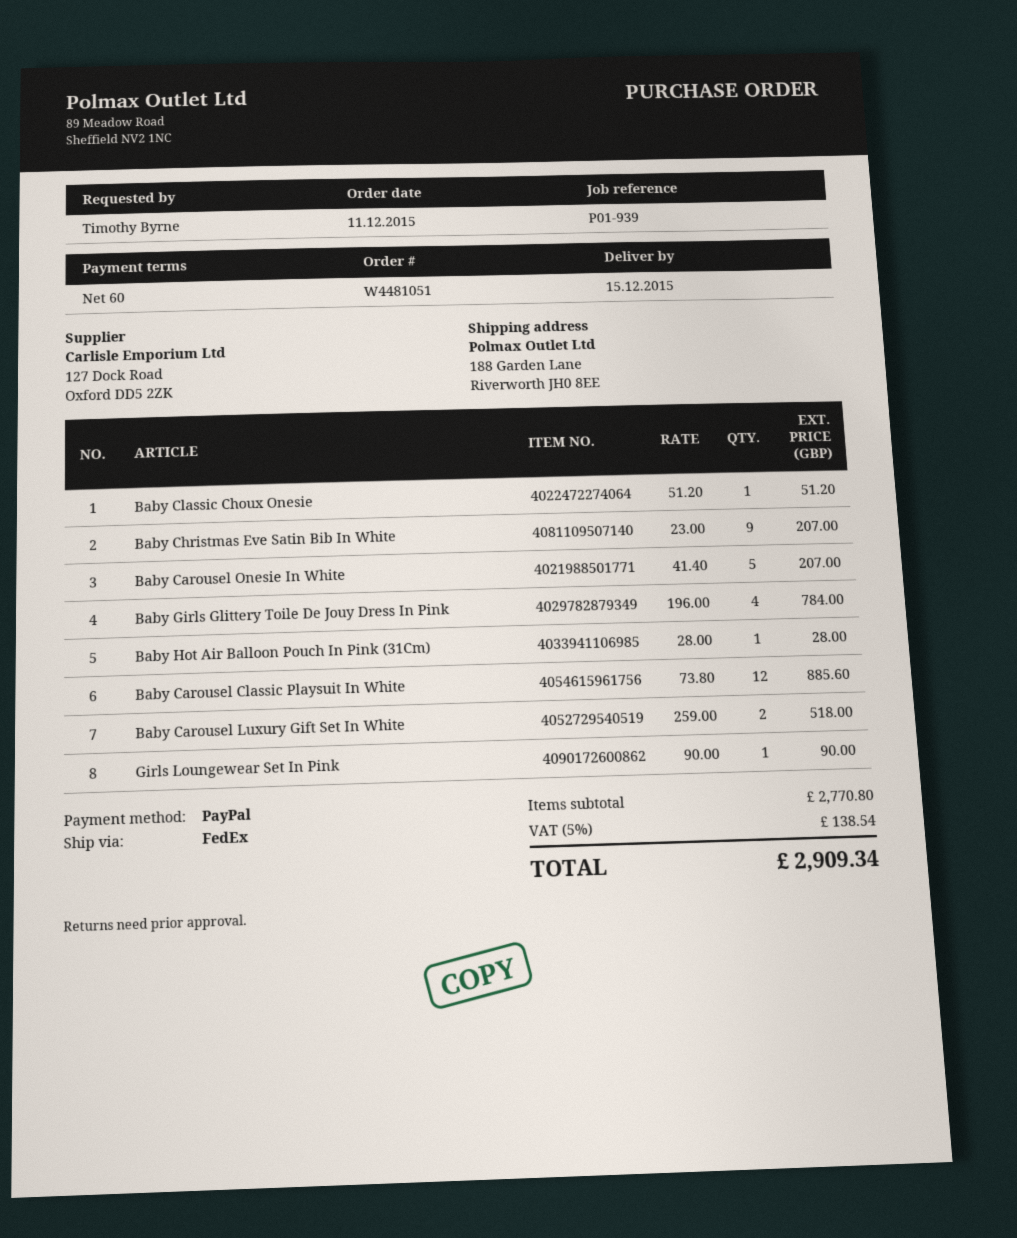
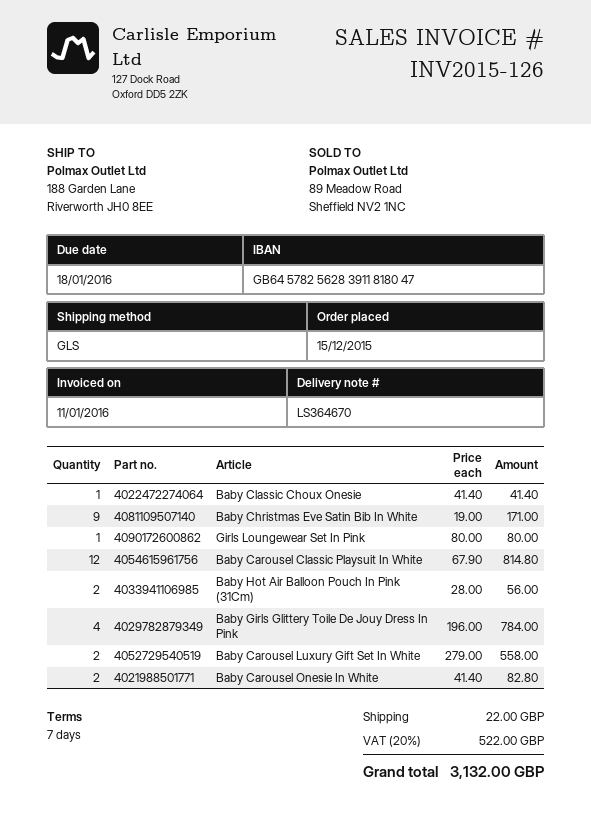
order date: 2015-12-11 -> 2015-12-15
payment terms: 60 days -> 7 days
shipping method: FedEx -> GLS
Baby Classic Choux Onesie: 1 x 51.20 = 51.20 -> 1 x 41.40 = 41.40
Baby Christmas Eve Satin Bib In White: 9 x 23.00 = 207.00 -> 9 x 19.00 = 171.00
Baby Carousel Onesie In White: 5 x 41.40 = 207.00 -> 2 x 41.40 = 82.80
Baby Hot Air Balloon Pouch In Pink (31Cm): 1 x 28.00 = 28.00 -> 2 x 28.00 = 56.00
Baby Carousel Classic Playsuit In White: 12 x 73.80 = 885.60 -> 12 x 67.90 = 814.80
Baby Carousel Luxury Gift Set In White: 2 x 259.00 = 518.00 -> 2 x 279.00 = 558.00
Girls Loungewear Set In Pink: 1 x 90.00 = 90.00 -> 1 x 80.00 = 80.00
shipping: none -> 22.00
tax: 5% = 138.54 -> 20% = 522.00
total: 2909.34 -> 3132.00

